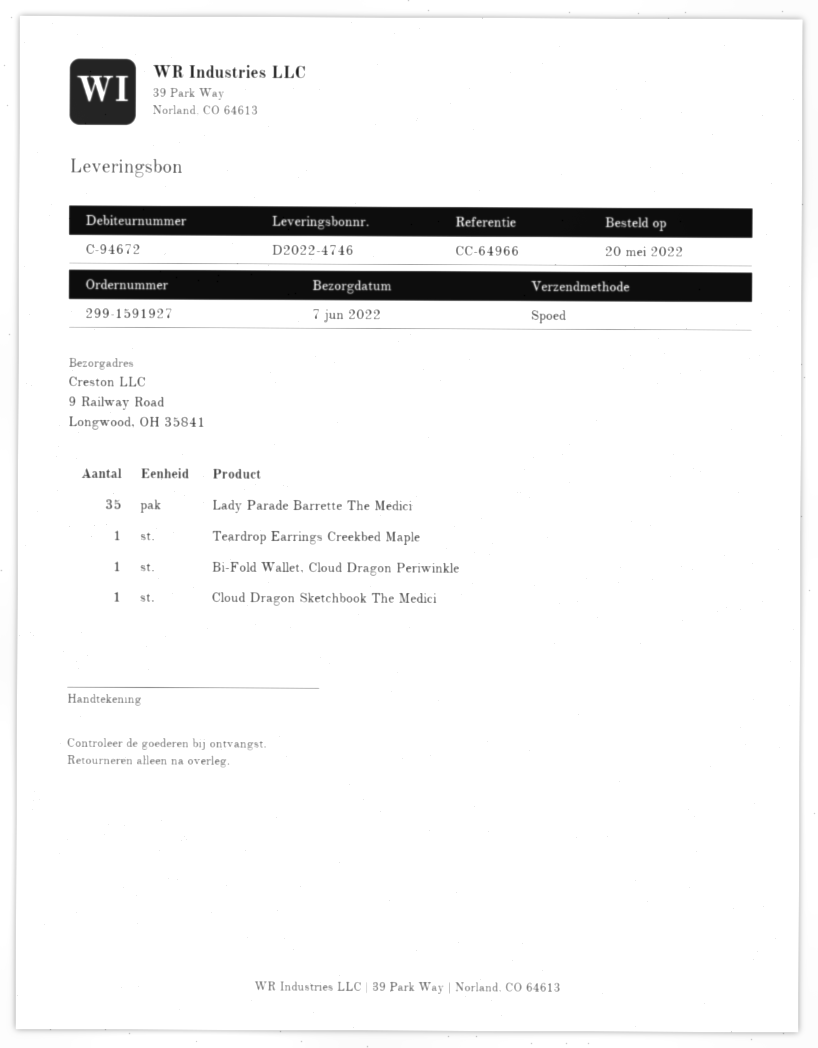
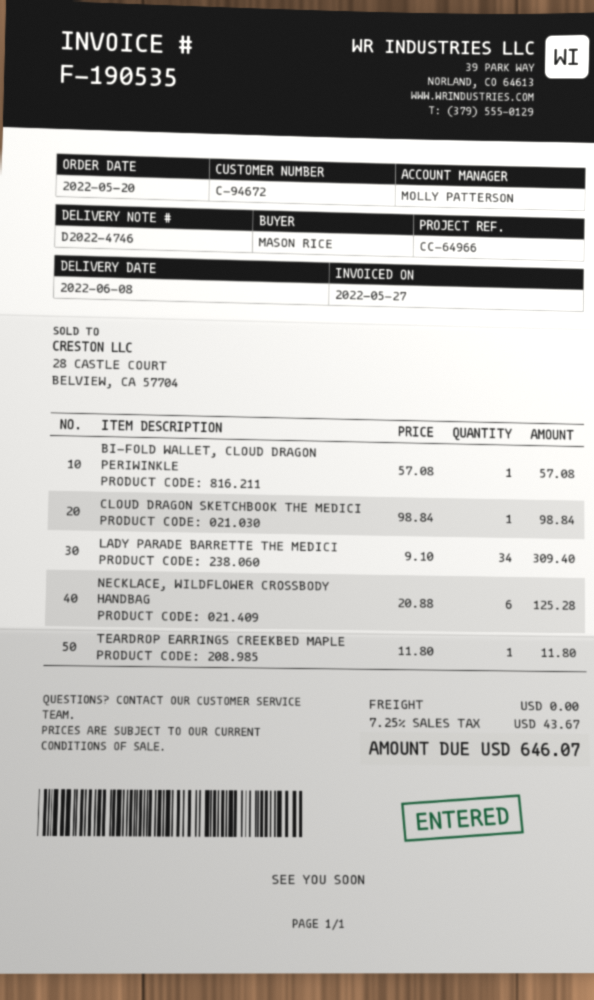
delivery date: 2022-06-07 -> 2022-06-08
Lady Parade Barrette The Medici: 35 -> 34
NECKLACE, WILDFLOWER CROSSBODY HANDBAG: none -> 6

